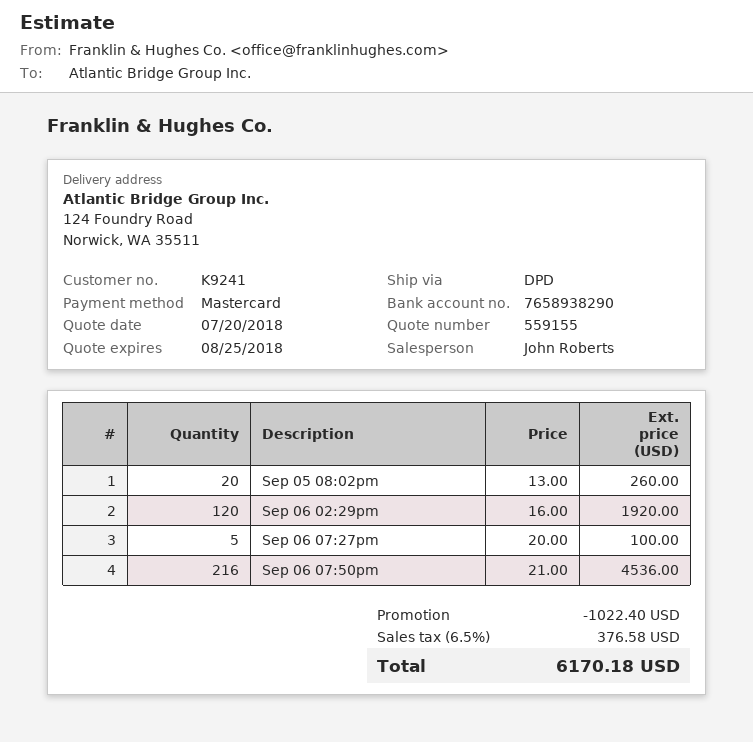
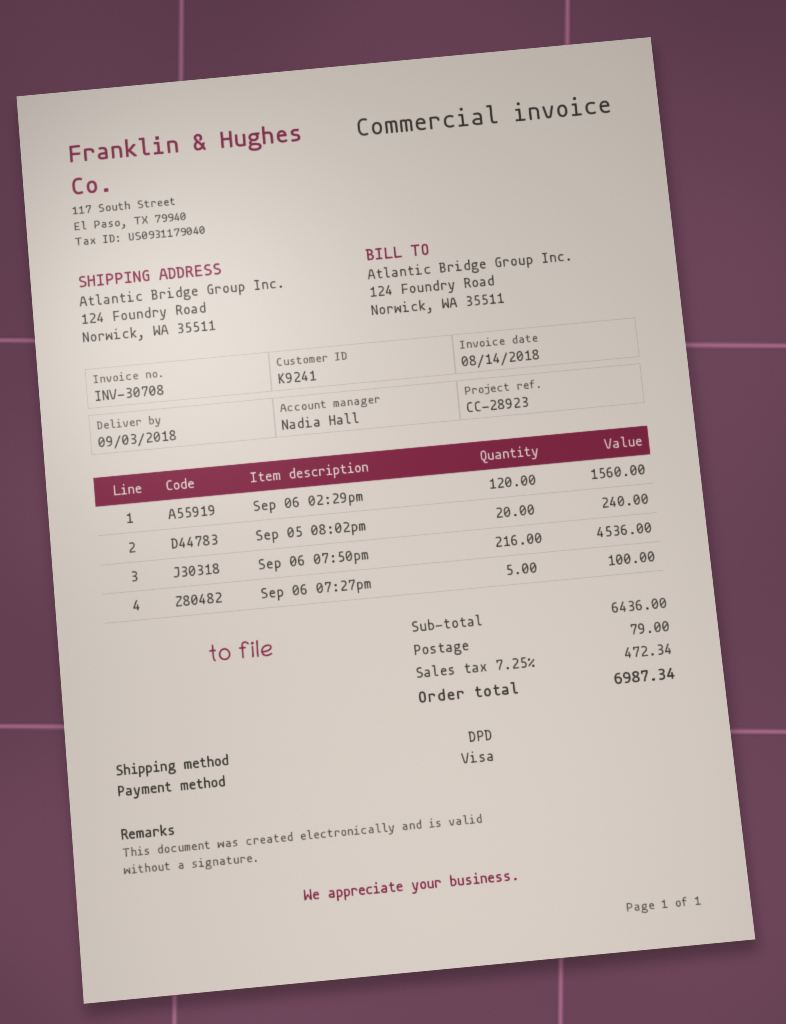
sales rep: John Roberts -> Nadia Hall
payment method: Mastercard -> Visa
Sep 05 08:02pm: 20 for 260.00 -> 20 for 240.00
Sep 06 02:29pm: 120 for 1920.00 -> 120 for 1560.00
discount: 1022.40 -> none
shipping: none -> 79.00
tax: 6.5% = 376.58 -> 7.25% = 472.34
total: 6170.18 -> 6987.34

